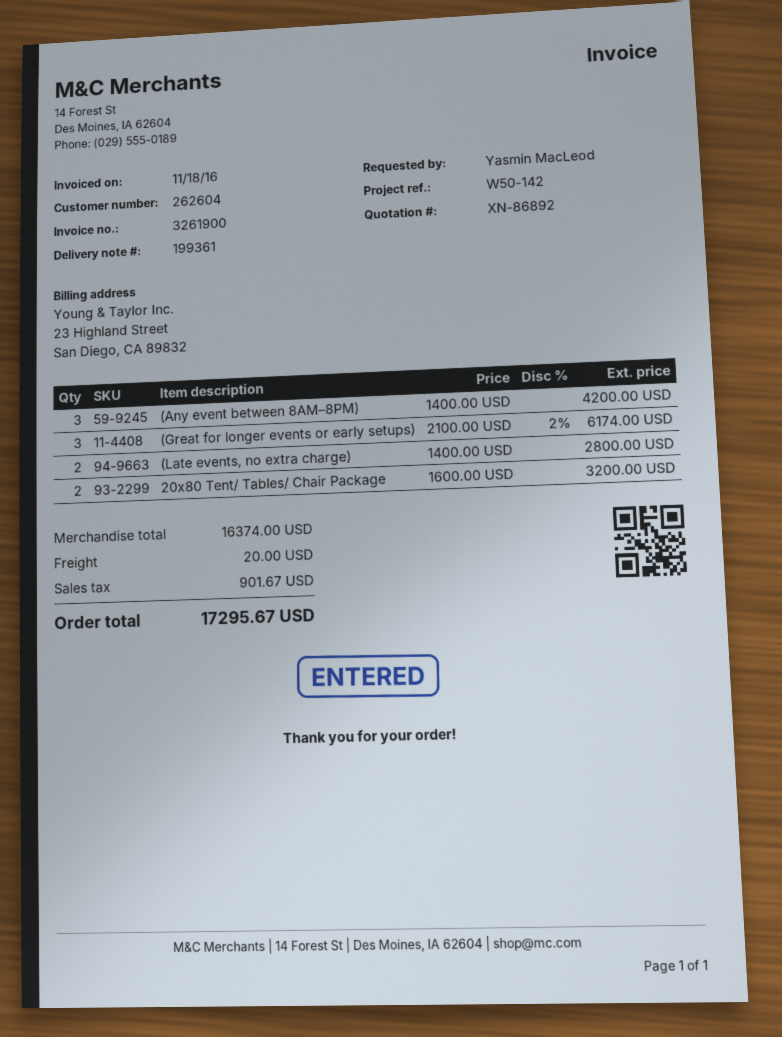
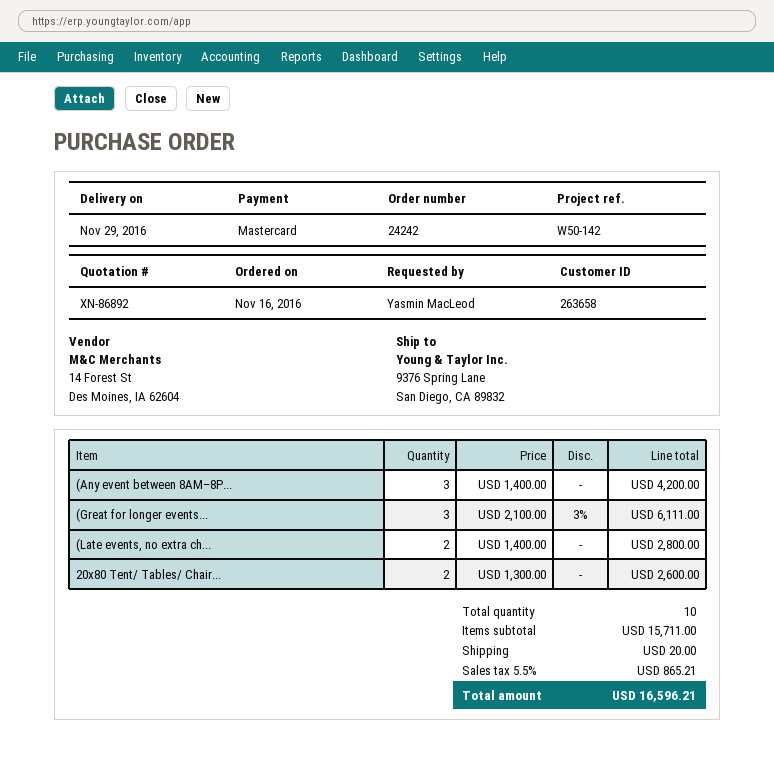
customer number: 262604 -> 263658
(Great for longer events or early setups): 3 x 2100.00 - 2% = 6174.00 -> 3 x 2100.00 - 3% = 6111.00
20x80 Tent/ Tables/ Chair Package: 2 x 1600.00 = 3200.00 -> 2 x 1300.00 = 2600.00
subtotal: 16374.00 -> 15711.00
tax: 901.67 -> 865.21
total: 17295.67 -> 16596.21

